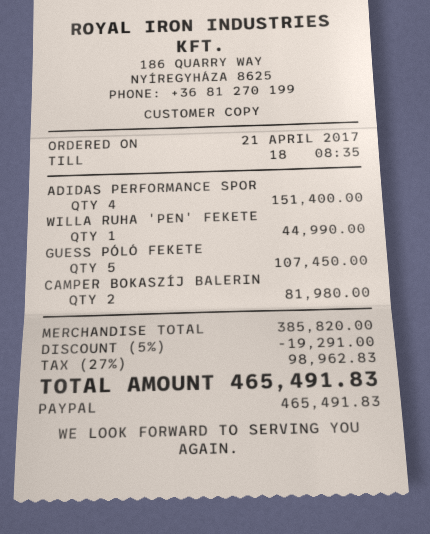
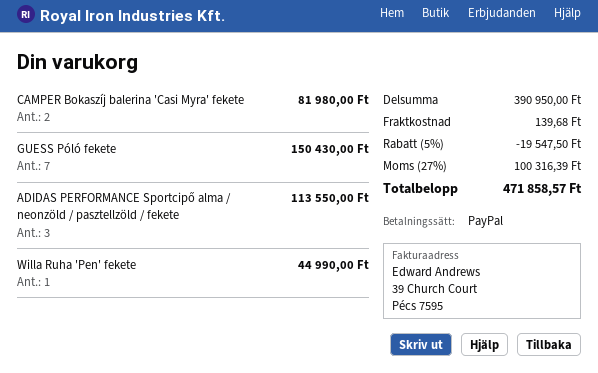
ADIDAS PERFORMANCE SPOR: 4 for 151400.00 -> 3 for 113550.00
GUESS PÓLÓ FEKETE: 5 for 107450.00 -> 7 for 150430.00
subtotal: 385820.00 -> 390950.00
discount: 5% = 19291.00 -> 5% = 19547.50
shipping: none -> 139.68
tax: 27% = 98962.83 -> 27% = 100316.39
total: 465491.83 -> 471858.57

